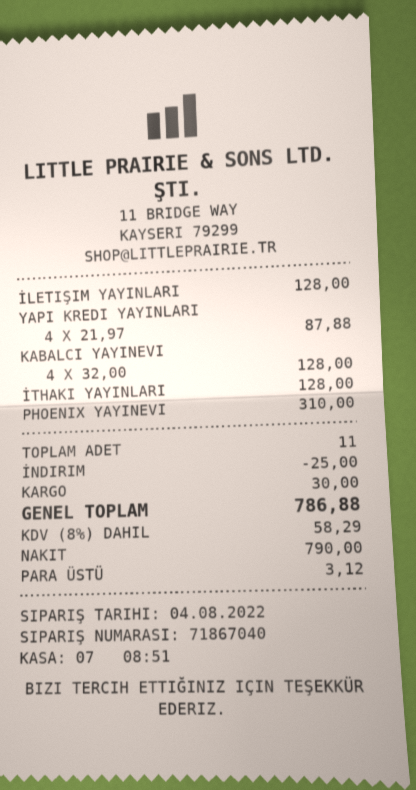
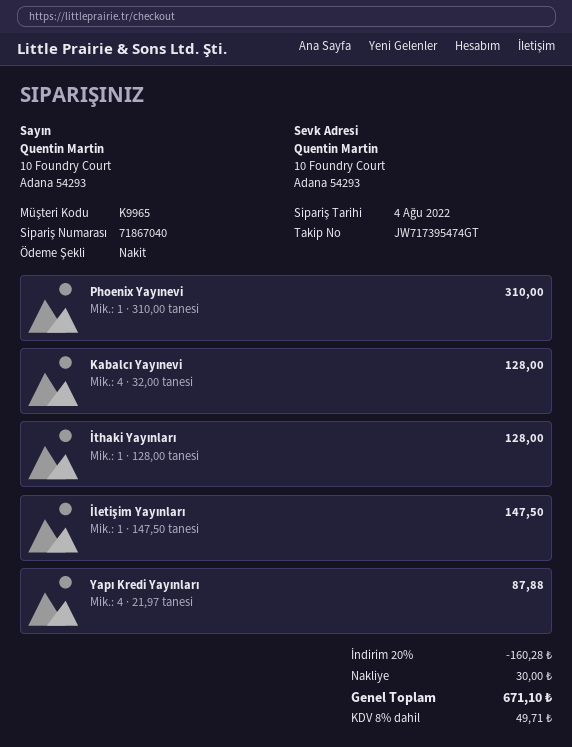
İLETIŞIM YAYINLARI: 1 x 128.00 = 128.00 -> 1 x 147.50 = 147.50
discount: 25.00 -> 160.28
tax: 8% = 58.29 -> 8% = 49.71
total: 786.88 -> 671.10

